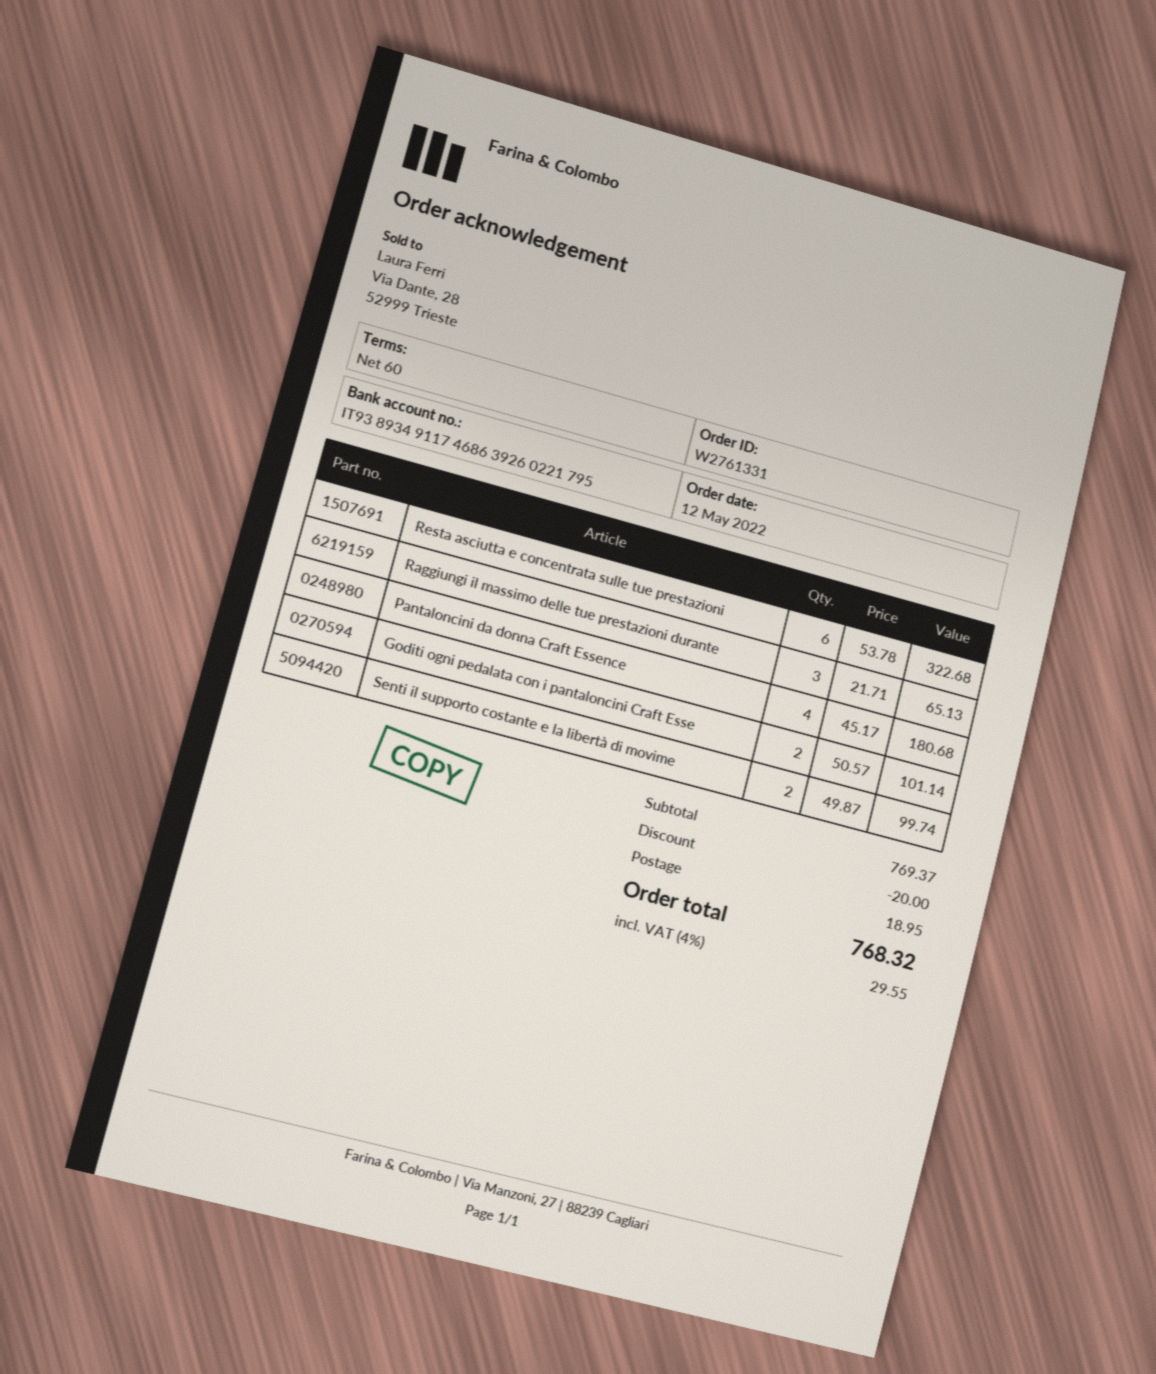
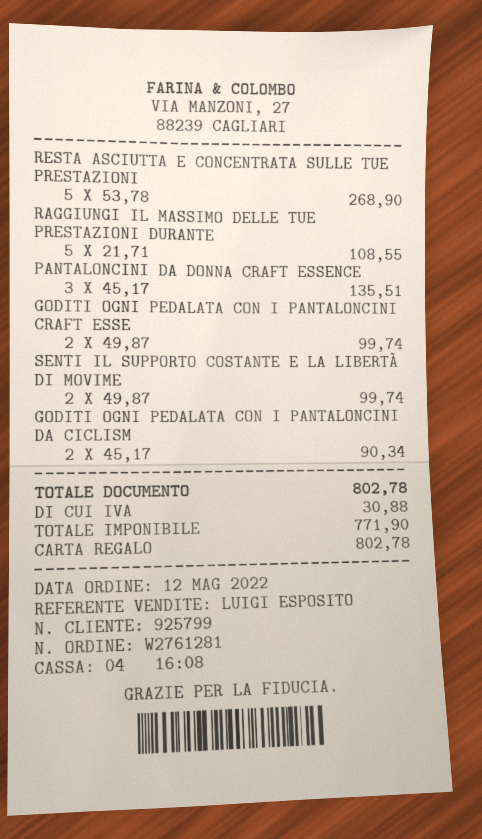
order number: W2761331 -> W2761281
Resta asciutta e concentrata sulle tue prestazioni: 6 x 53.78 = 322.68 -> 5 x 53.78 = 268.90
Raggiungi il massimo delle tue prestazioni durante: 3 x 21.71 = 65.13 -> 5 x 21.71 = 108.55
Pantaloncini da donna Craft Essence: 4 x 45.17 = 180.68 -> 3 x 45.17 = 135.51
Goditi ogni pedalata con i pantaloncini Craft Esse: 2 x 50.57 = 101.14 -> 2 x 49.87 = 99.74
GODITI OGNI PEDALATA CON I PANTALONCINI DA CICLISM: none -> 2 x 45.17 = 90.34
discount: 20.00 -> none
shipping: 18.95 -> none
tax: 29.55 -> 30.88
total: 768.32 -> 802.78

